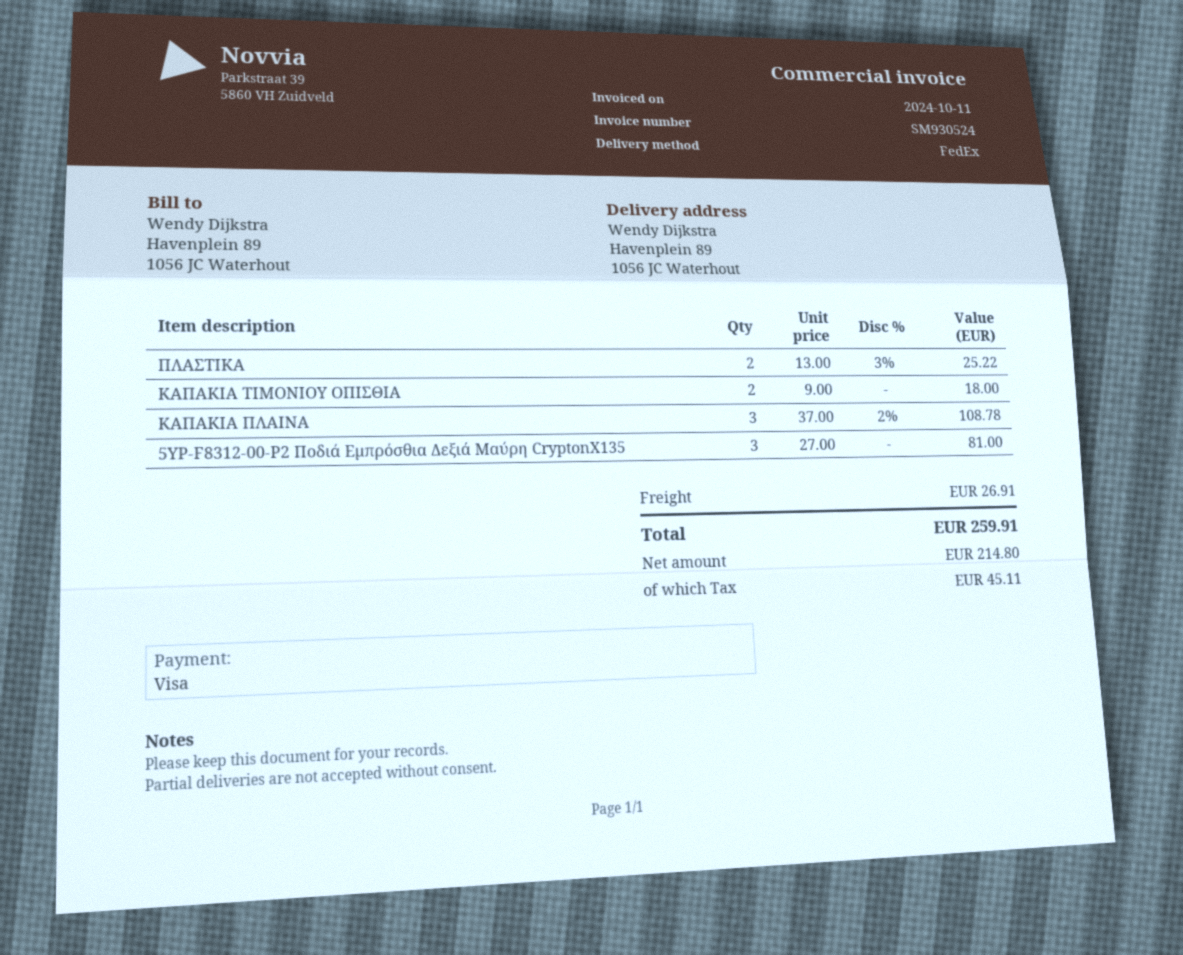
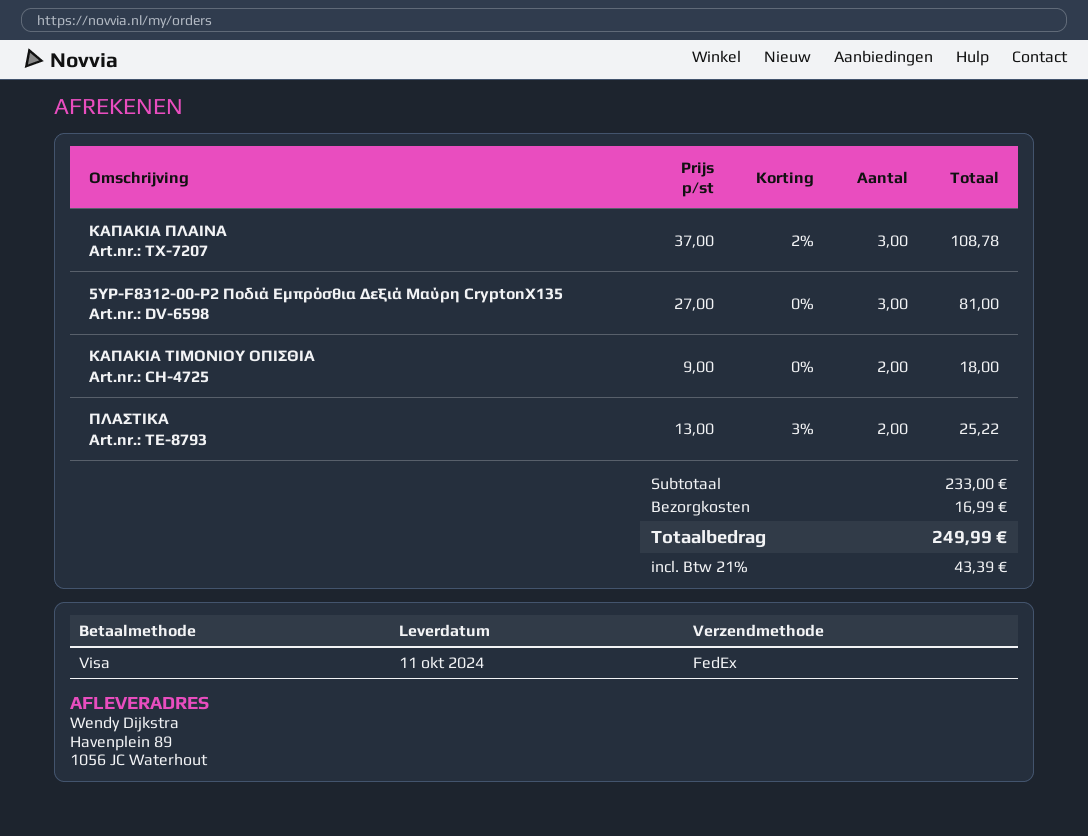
shipping: 26.91 -> 16.99
tax: 45.11 -> 43.39
total: 259.91 -> 249.99

